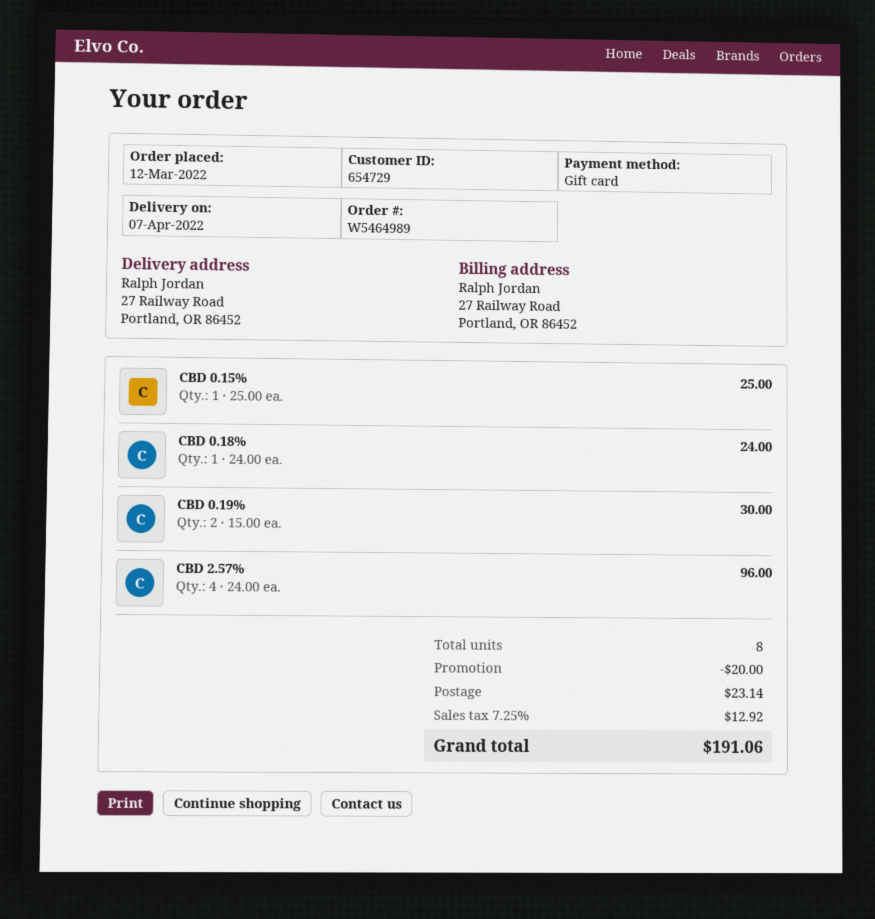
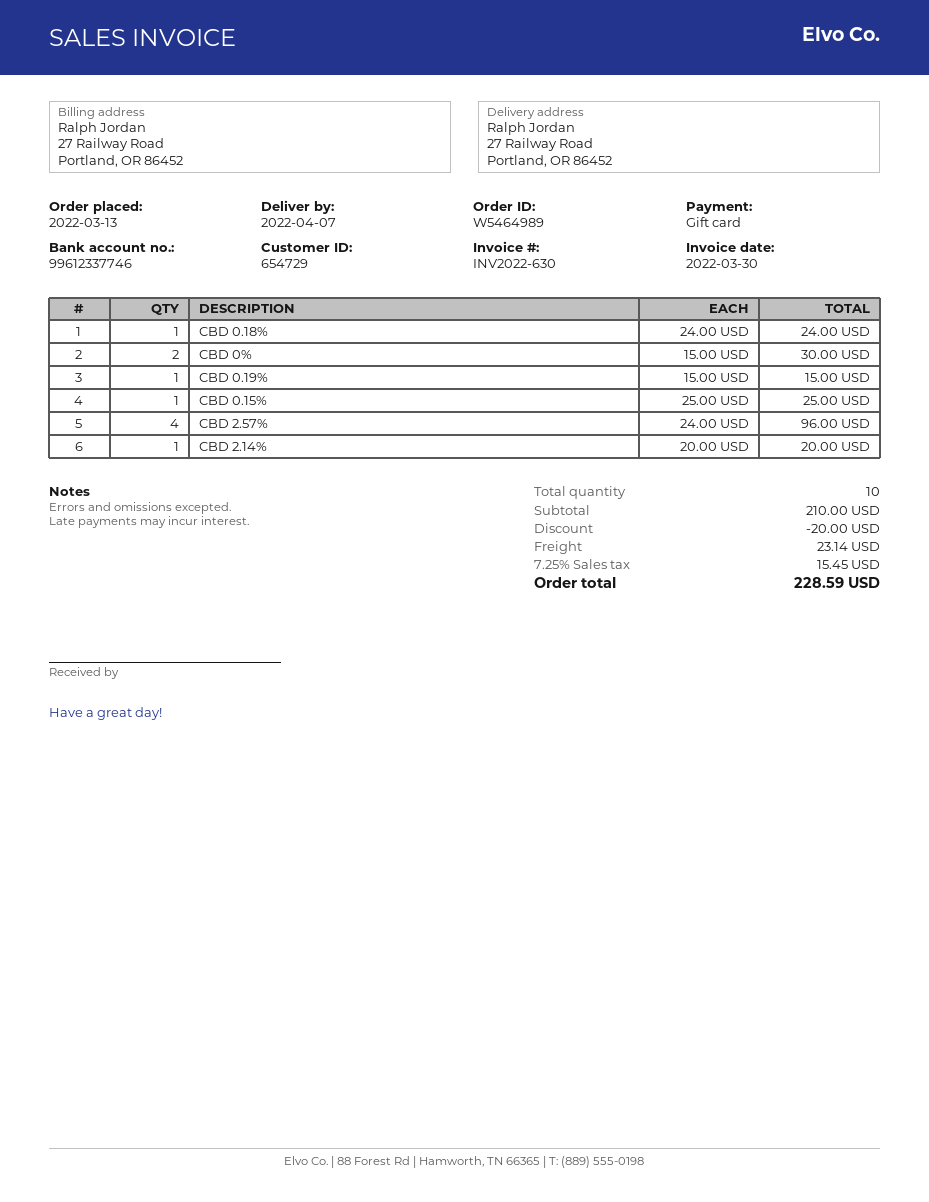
order date: 2022-03-12 -> 2022-03-13
CBD 0.19%: 2 x 15.00 = 30.00 -> 1 x 15.00 = 15.00
CBD 0%: none -> 2 x 15.00 = 30.00
CBD 2.14%: none -> 1 x 20.00 = 20.00
total quantity: 8 -> 10
tax: 7.25% = 12.92 -> 7.25% = 15.45
total: 191.06 -> 228.59

